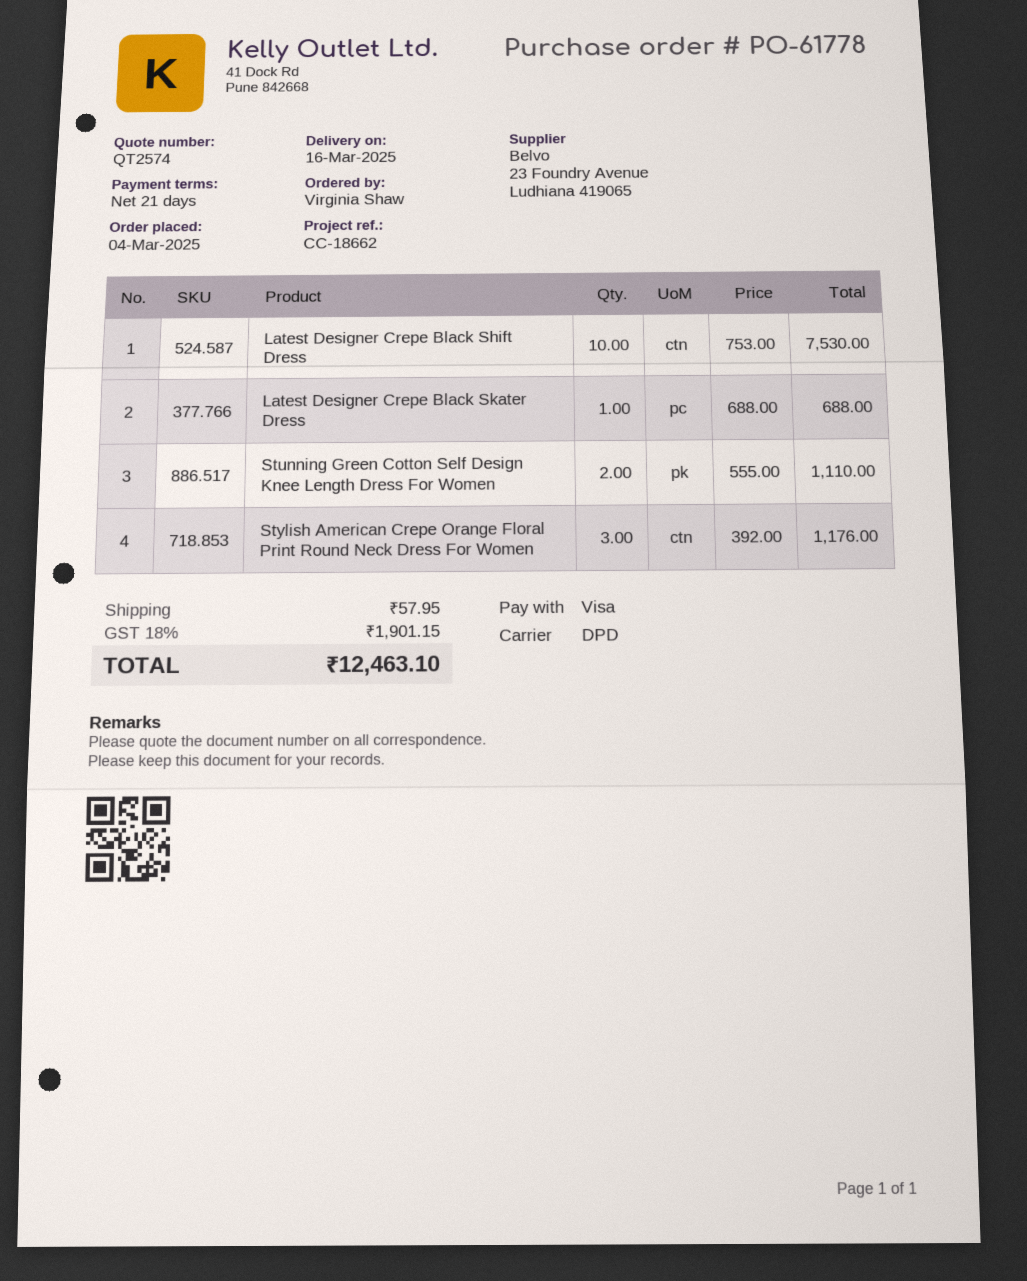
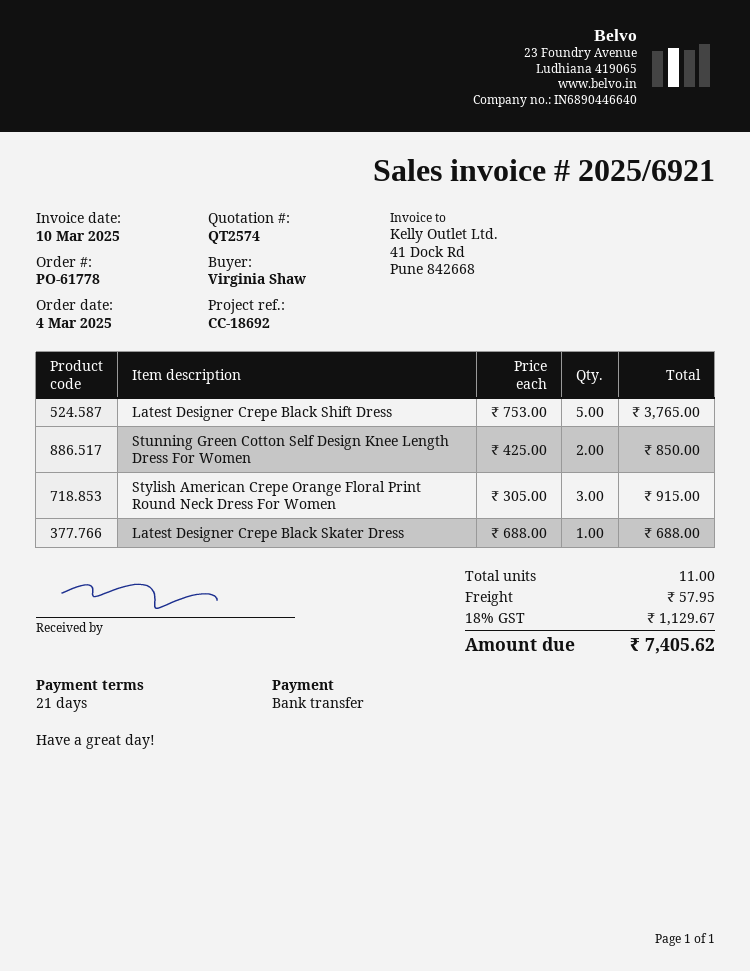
reference: CC-18662 -> CC-18692
payment method: Visa -> bank transfer
Latest Designer Crepe Black Shift Dress: 10 x 753.00 = 7530.00 -> 5 x 753.00 = 3765.00
Stunning Green Cotton Self Design Knee Length Dress For Women: 2 x 555.00 = 1110.00 -> 2 x 425.00 = 850.00
Stylish American Crepe Orange Floral Print Round Neck Dress For Women: 3 x 392.00 = 1176.00 -> 3 x 305.00 = 915.00
tax: 18% = 1901.15 -> 18% = 1129.67
total: 12463.10 -> 7405.62

